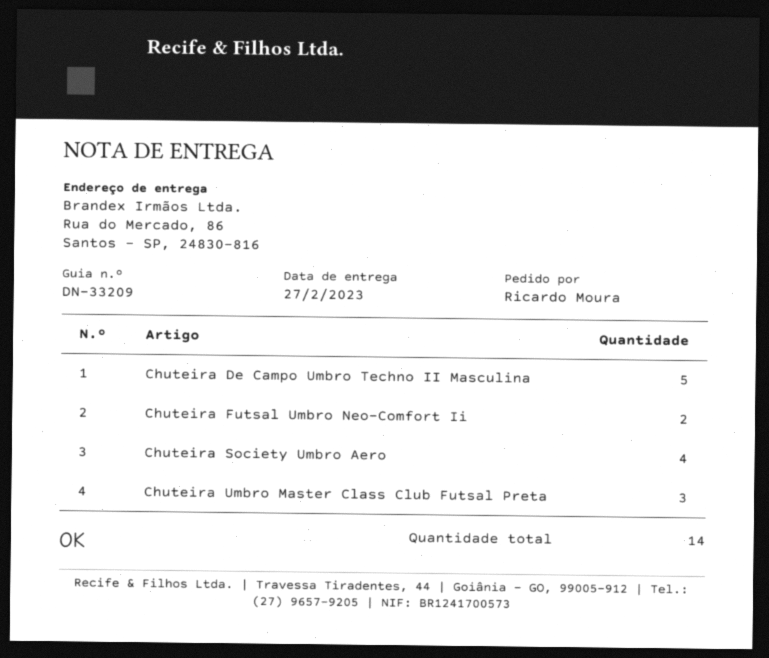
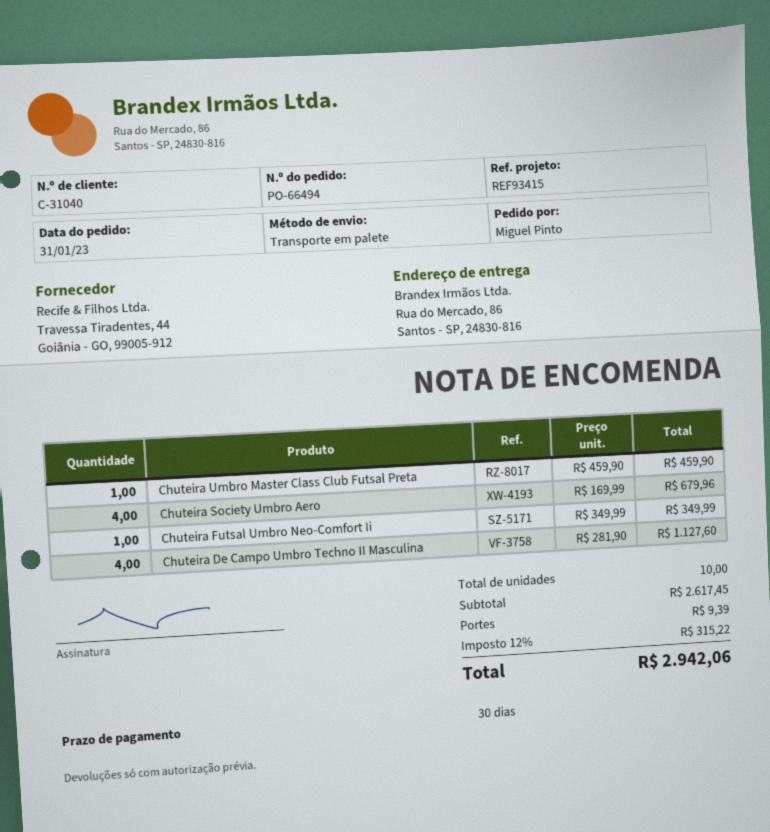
ordered by: Ricardo Moura -> Miguel Pinto
Chuteira De Campo Umbro Techno II Masculina: 5 -> 4
Chuteira Futsal Umbro Neo-Comfort Ii: 2 -> 1
Chuteira Umbro Master Class Club Futsal Preta: 3 -> 1
total quantity: 14 -> 10

